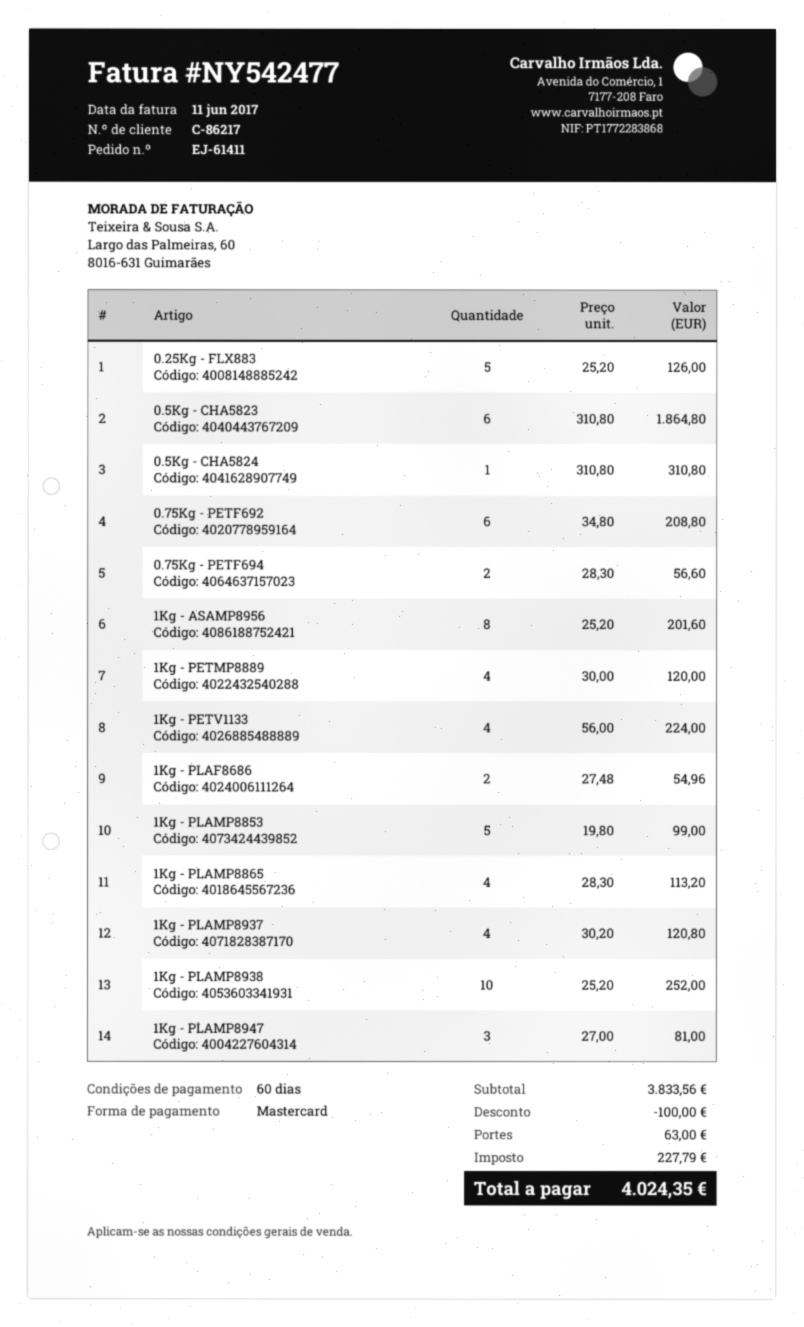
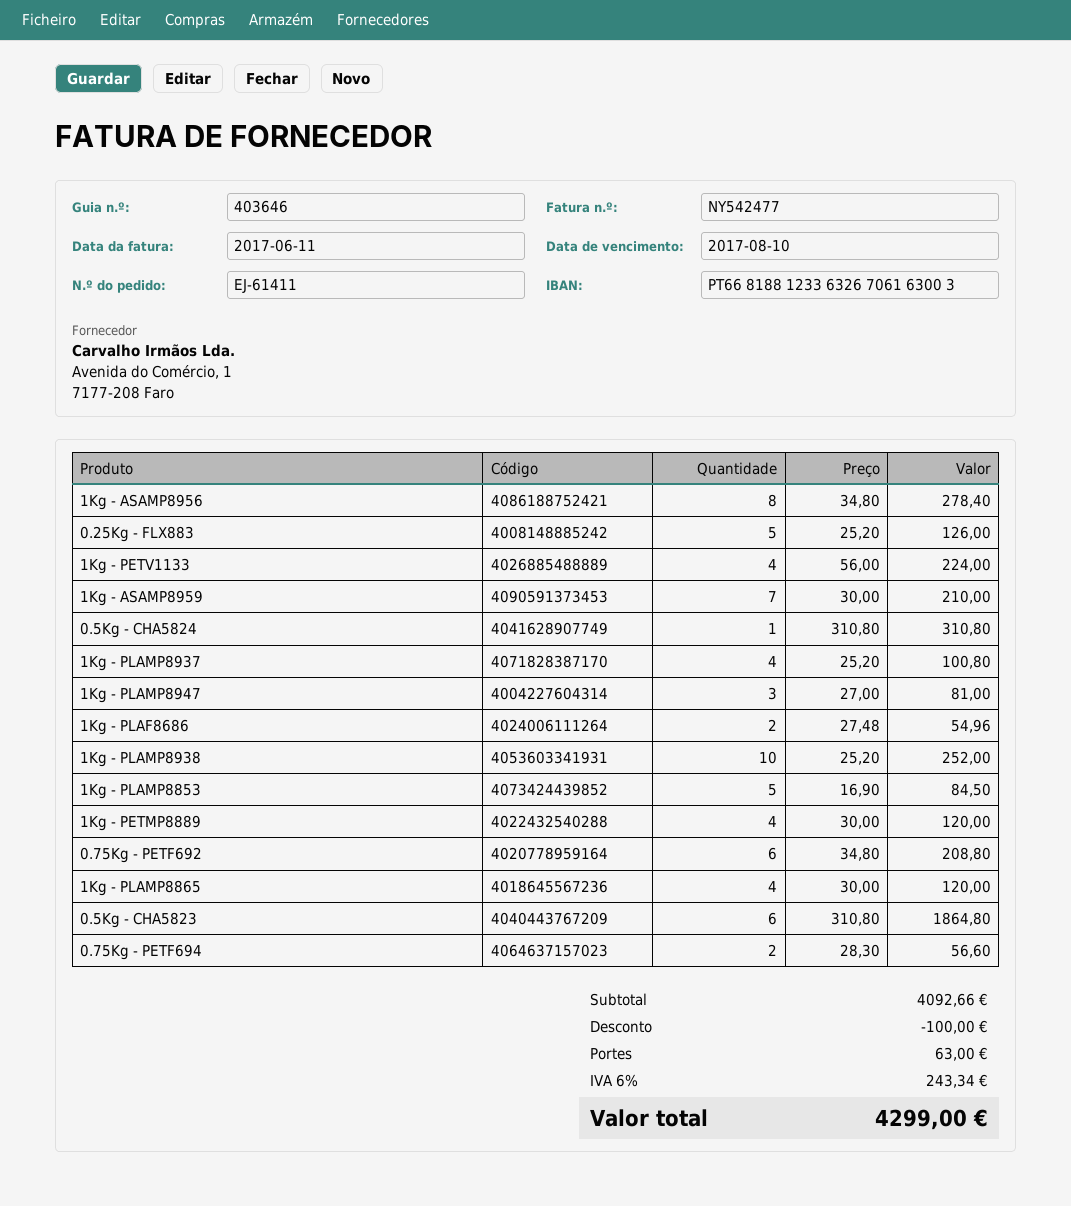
1Kg - ASAMP8956: 8 x 25.20 = 201.60 -> 8 x 34.80 = 278.40
1Kg - PLAMP8853: 5 x 19.80 = 99.00 -> 5 x 16.90 = 84.50
1Kg - PLAMP8865: 4 x 28.30 = 113.20 -> 4 x 30.00 = 120.00
1Kg - PLAMP8937: 4 x 30.20 = 120.80 -> 4 x 25.20 = 100.80
1Kg - ASAMP8959: none -> 7 x 30.00 = 210.00
subtotal: 3833.56 -> 4092.66
tax: 227.79 -> 243.34
total: 4024.35 -> 4299.00

